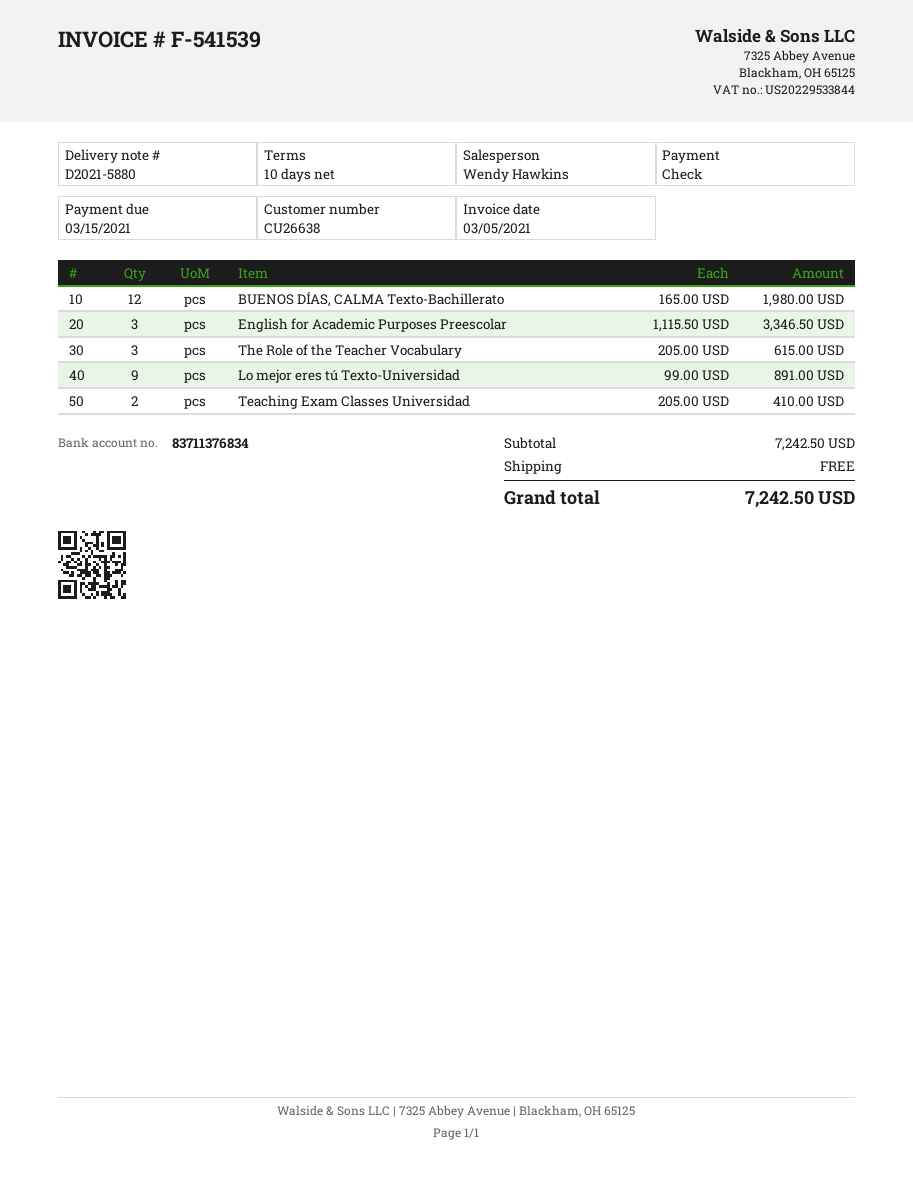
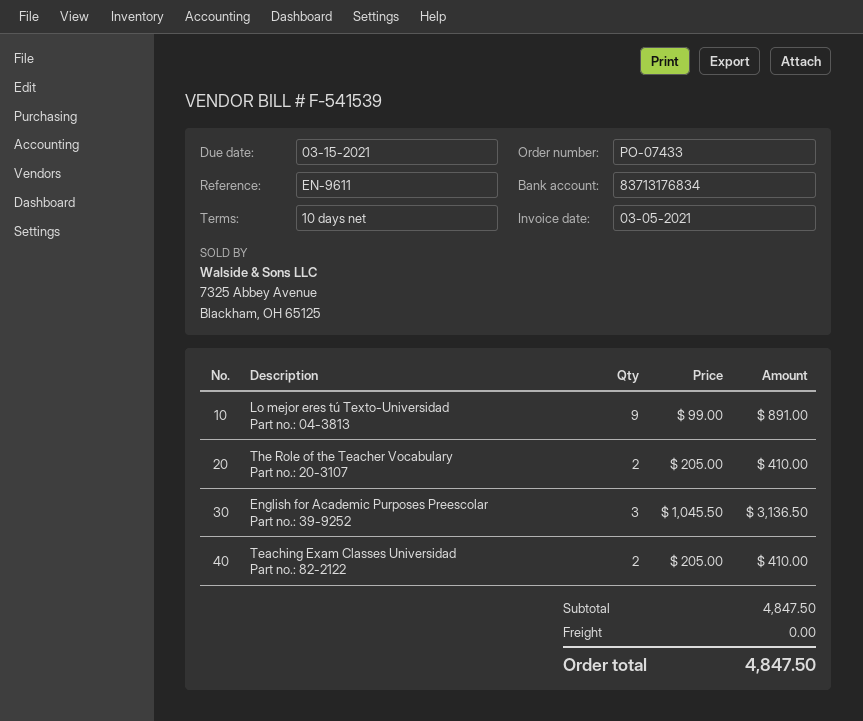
bank account: 83711376834 -> 83713176834
BUENOS DÍAS, CALMA Texto-Bachillerato: 12 x 165.00 = 1980.00 -> none
English for Academic Purposes Preescolar: 3 x 1115.50 = 3346.50 -> 3 x 1045.50 = 3136.50
The Role of the Teacher Vocabulary: 3 x 205.00 = 615.00 -> 2 x 205.00 = 410.00
subtotal: 7242.50 -> 4847.50
total: 7242.50 -> 4847.50

